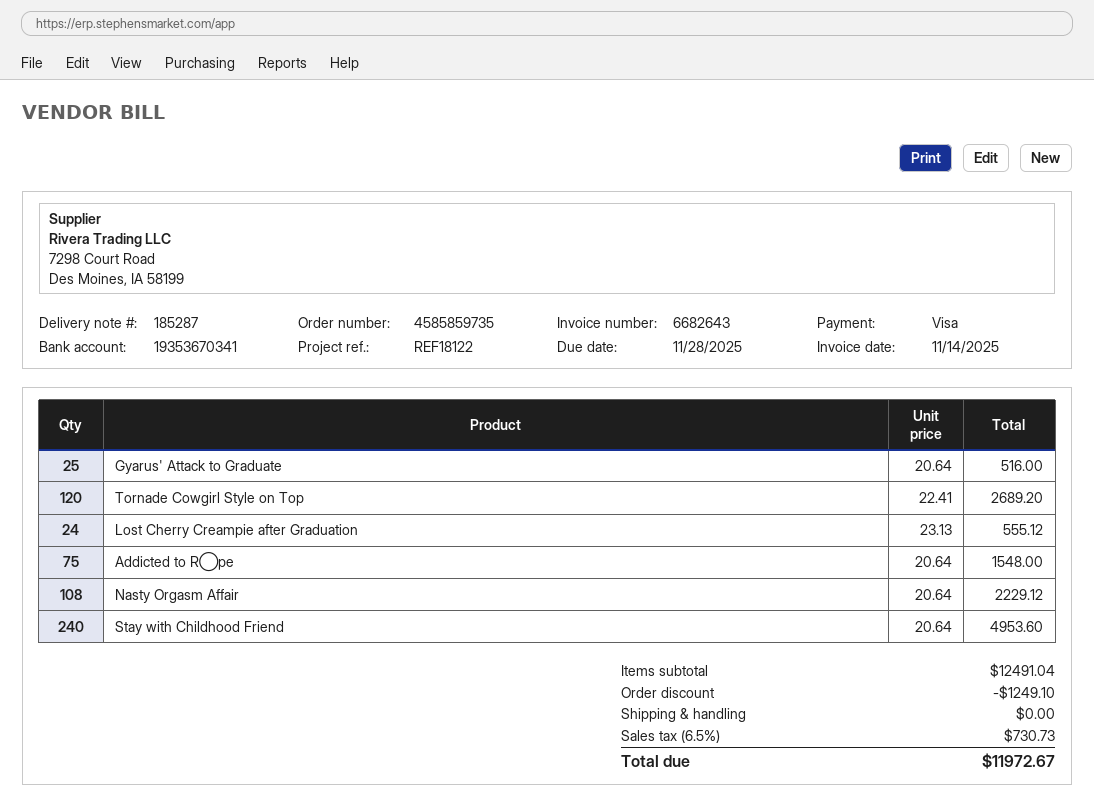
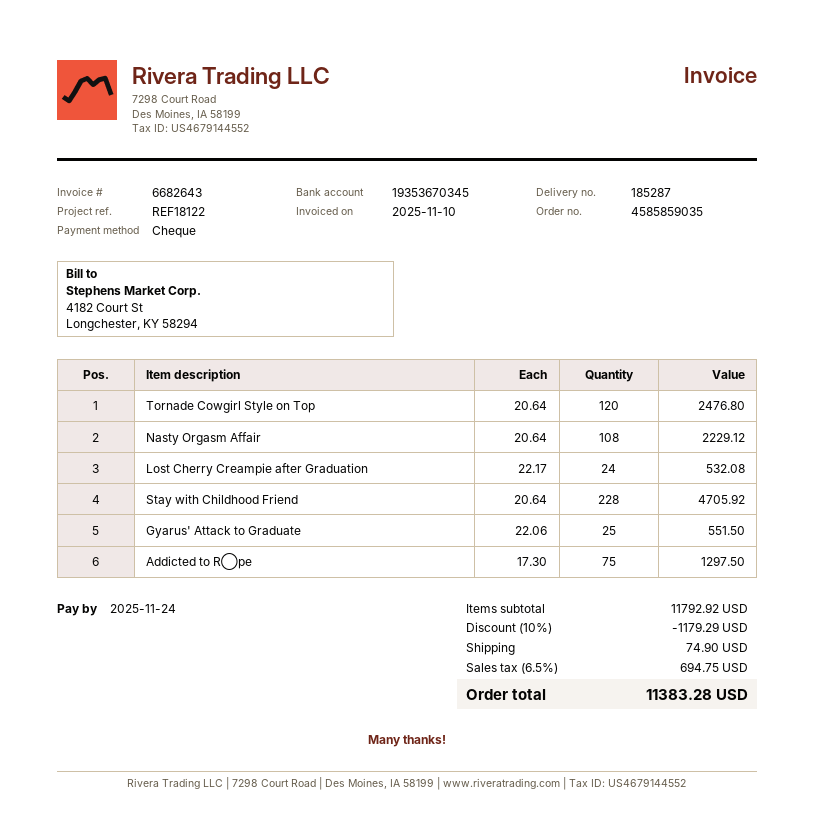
order number: 4585859735 -> 4585859035
invoice date: 2025-11-14 -> 2025-11-10
due date: 2025-11-28 -> 2025-11-24
payment method: Visa -> cheque
bank account: 19353670341 -> 19353670345
Gyarus' Attack to Graduate: 25 x 20.64 = 516.00 -> 25 x 22.06 = 551.50
Tornade Cowgirl Style on Top: 120 x 22.41 = 2689.20 -> 120 x 20.64 = 2476.80
Lost Cherry Creampie after Graduation: 24 x 23.13 = 555.12 -> 24 x 22.17 = 532.08
Addicted to R◯pe: 75 x 20.64 = 1548.00 -> 75 x 17.30 = 1297.50
Stay with Childhood Friend: 240 x 20.64 = 4953.60 -> 228 x 20.64 = 4705.92
subtotal: 12491.04 -> 11792.92
discount: 1249.10 -> 1179.29
shipping: 0.00 -> 74.90
tax: 6.5% = 730.73 -> 6.5% = 694.75
total: 11972.67 -> 11383.28

